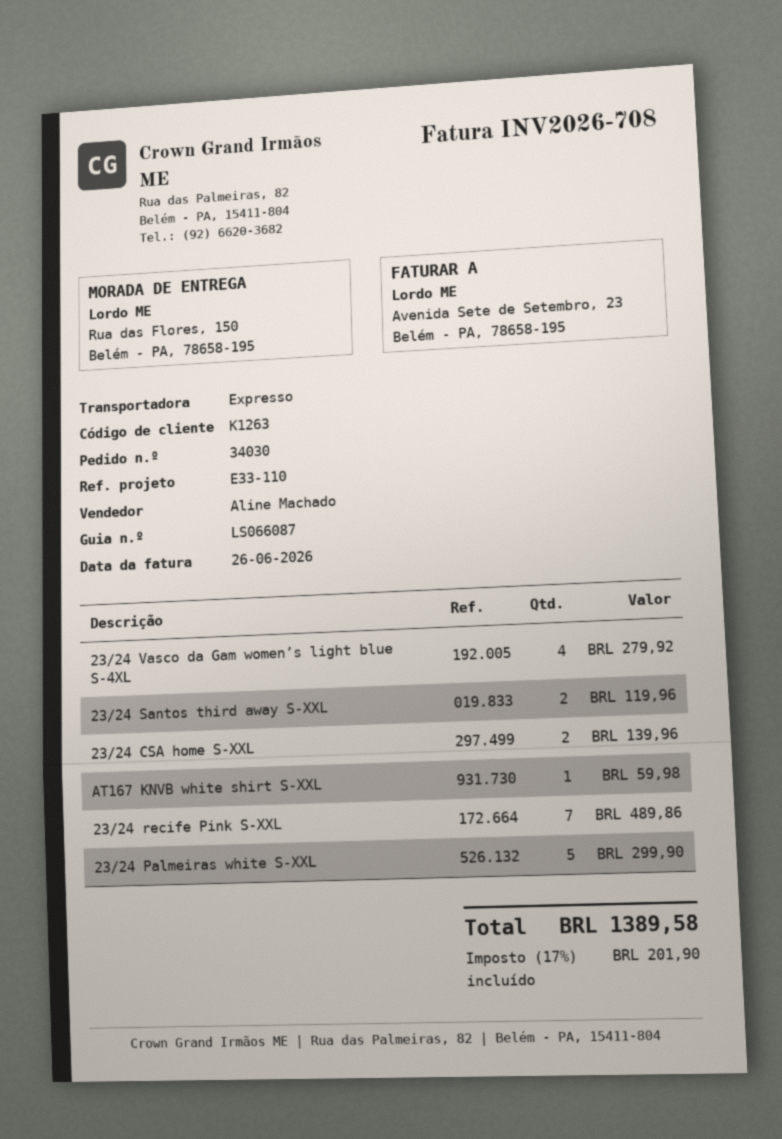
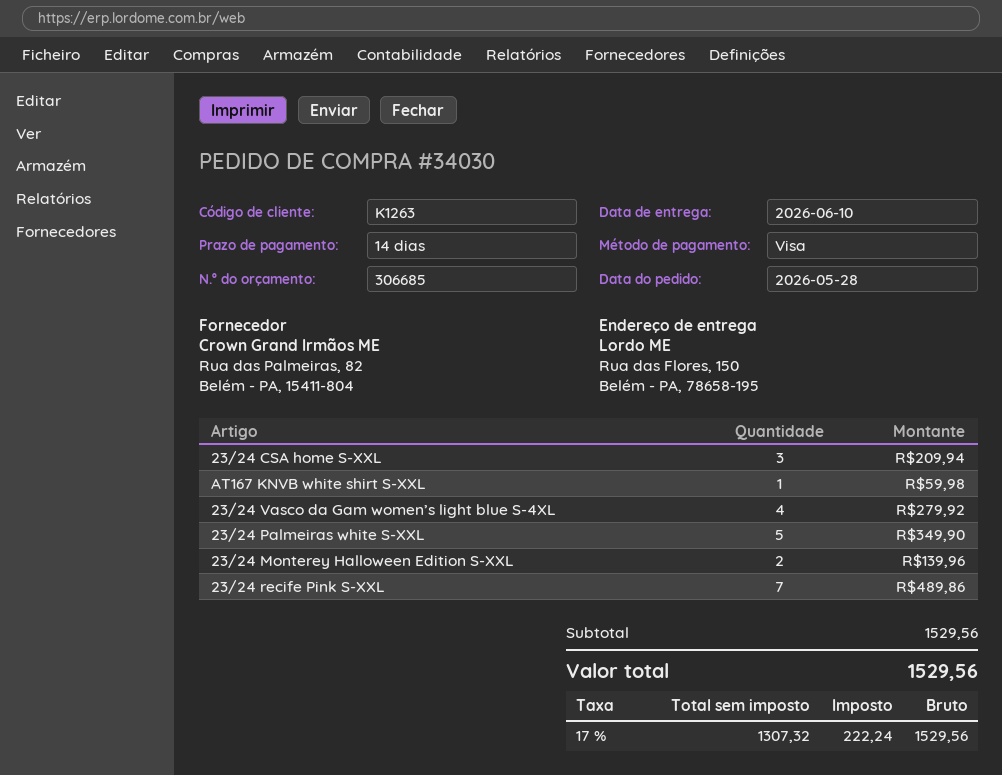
23/24 Santos third away S-XXL: 2 for 119.96 -> none
23/24 CSA home S-XXL: 2 for 139.96 -> 3 for 209.94
23/24 Palmeiras white S-XXL: 5 for 299.90 -> 5 for 349.90
23/24 Monterey Halloween Edition S-XXL: none -> 2 for 139.96
tax: 17% = 201.90 -> 17% = 222.24
total: 1389.58 -> 1529.56

